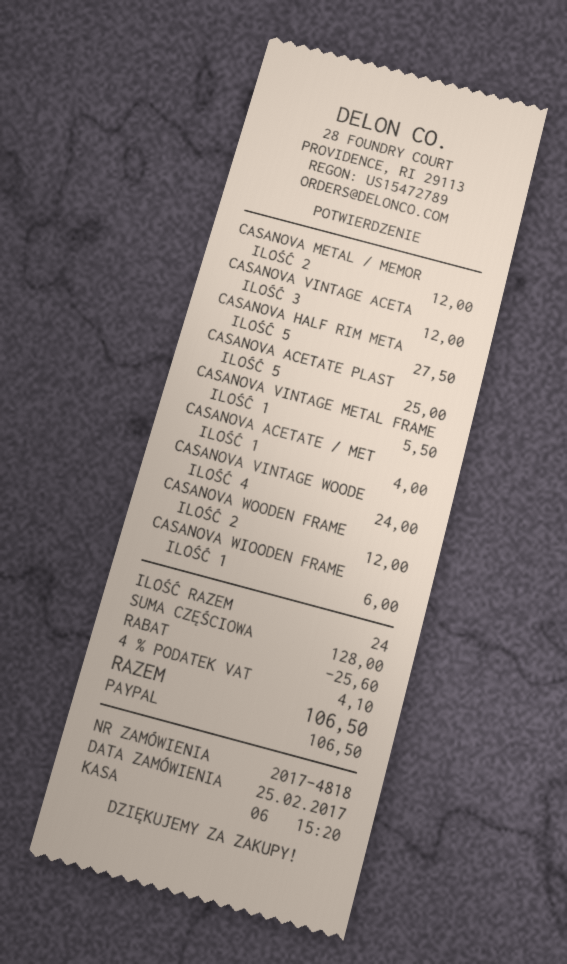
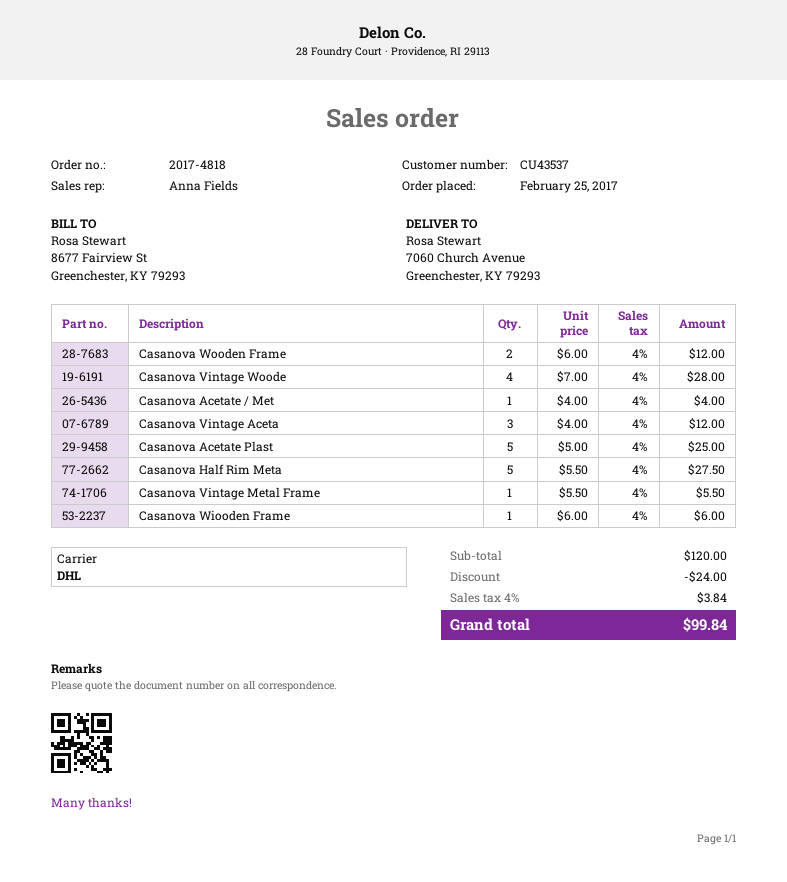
CASANOVA METAL / MEMOR: 2 for 12.00 -> none
CASANOVA VINTAGE WOODE: 4 for 24.00 -> 4 for 28.00
subtotal: 128.00 -> 120.00
discount: 25.60 -> 24.00
tax: 4% = 4.10 -> 4% = 3.84
total: 106.50 -> 99.84

